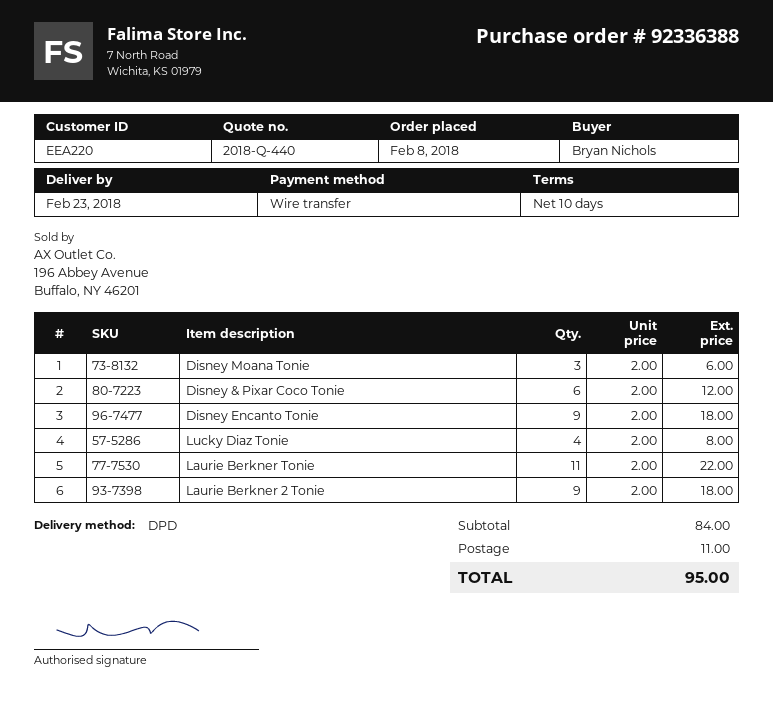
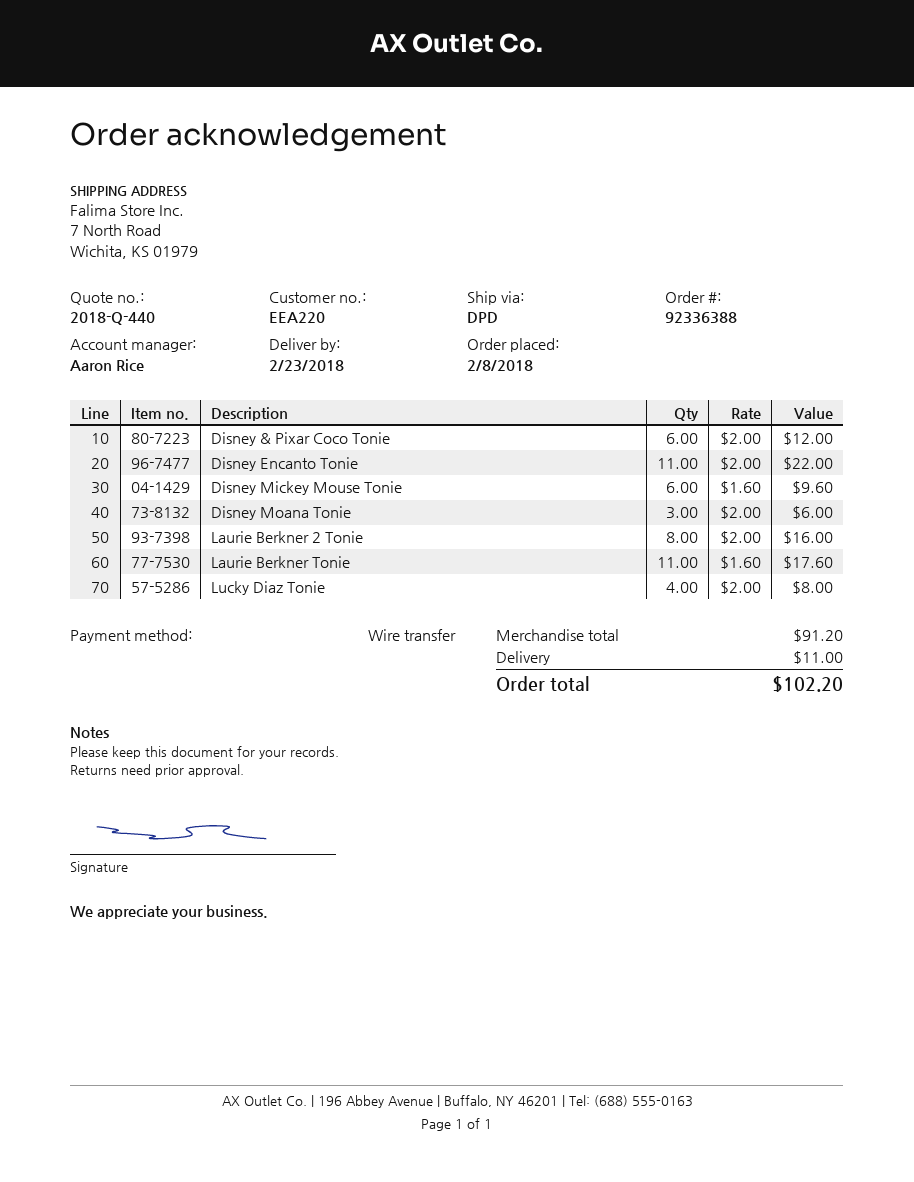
Disney Encanto Tonie: 9 x 2.00 = 18.00 -> 11 x 2.00 = 22.00
Laurie Berkner Tonie: 11 x 2.00 = 22.00 -> 11 x 1.60 = 17.60
Laurie Berkner 2 Tonie: 9 x 2.00 = 18.00 -> 8 x 2.00 = 16.00
Disney Mickey Mouse Tonie: none -> 6 x 1.60 = 9.60
subtotal: 84.00 -> 91.20
total: 95.00 -> 102.20

